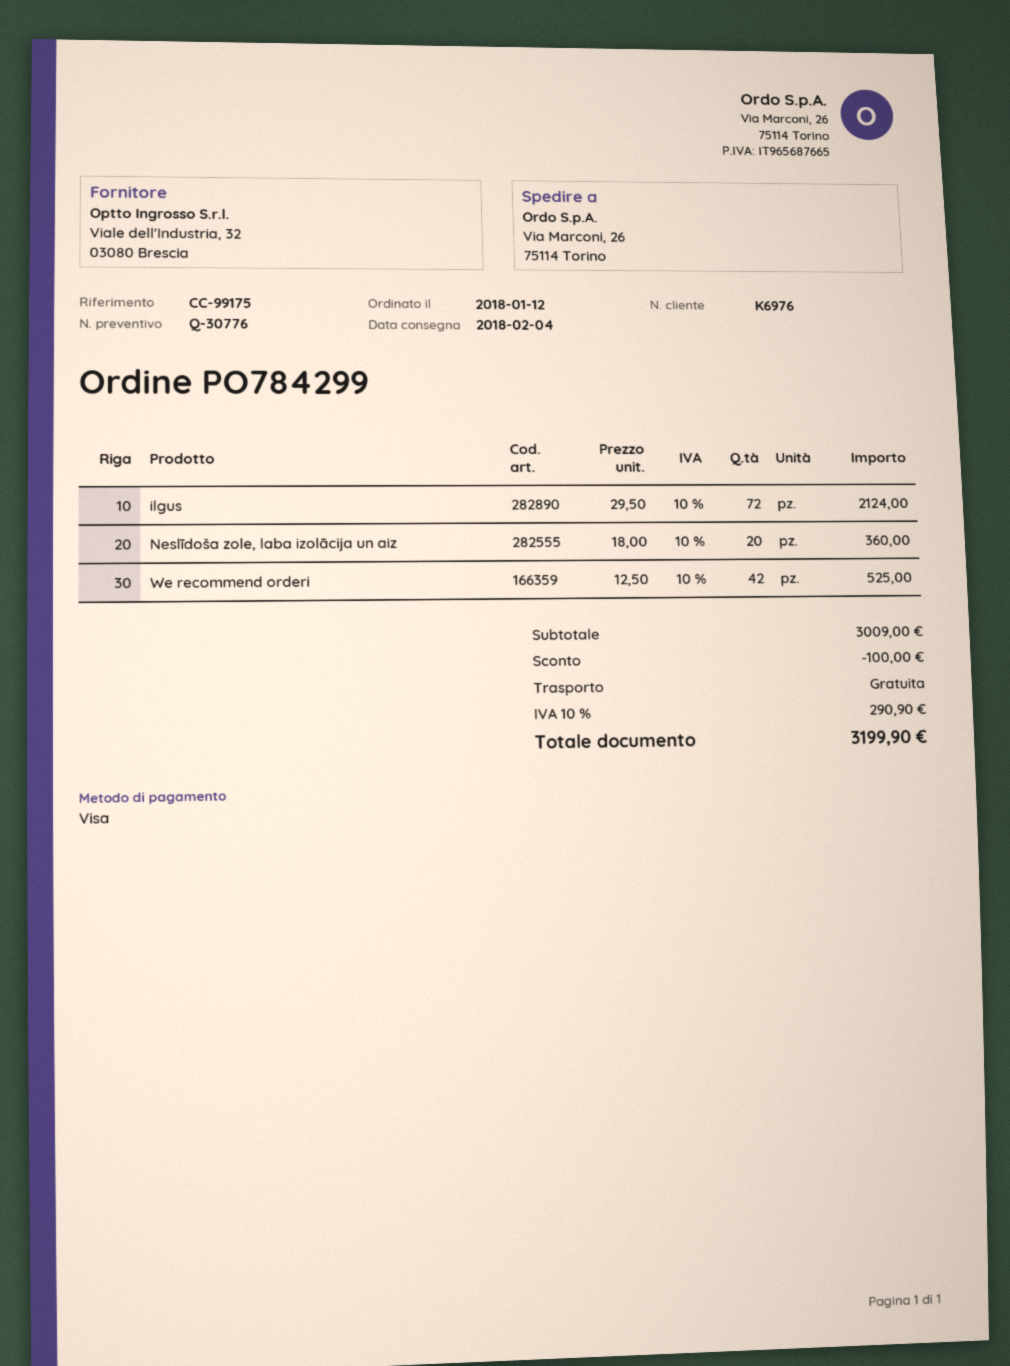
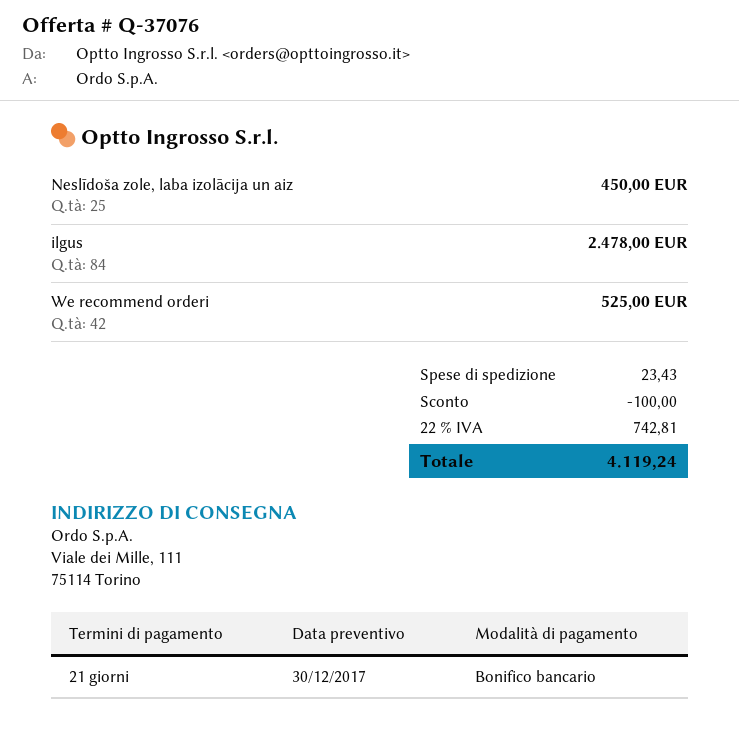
quote number: Q-30776 -> Q-37076
payment method: Visa -> bank transfer
ship to: Via Marconi, 26, 75114 Torino -> Viale dei Mille, 111, 75114 Torino
ilgus: 72 for 2124.00 -> 84 for 2478.00
Neslīdoša zole, laba izolācija un aiz: 20 for 360.00 -> 25 for 450.00
shipping: 0.00 -> 23.43
tax: 10% = 290.90 -> 22% = 742.81
total: 3199.90 -> 4119.24

